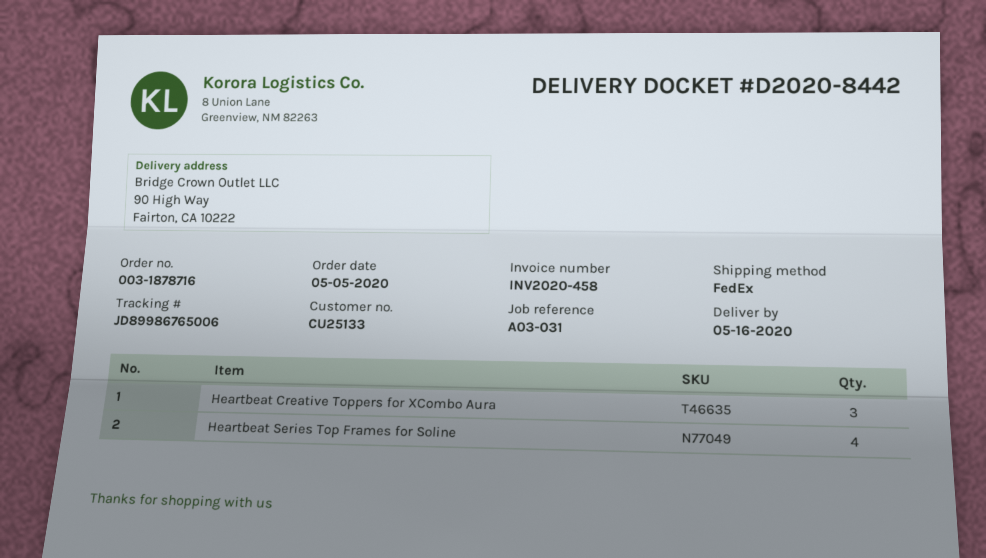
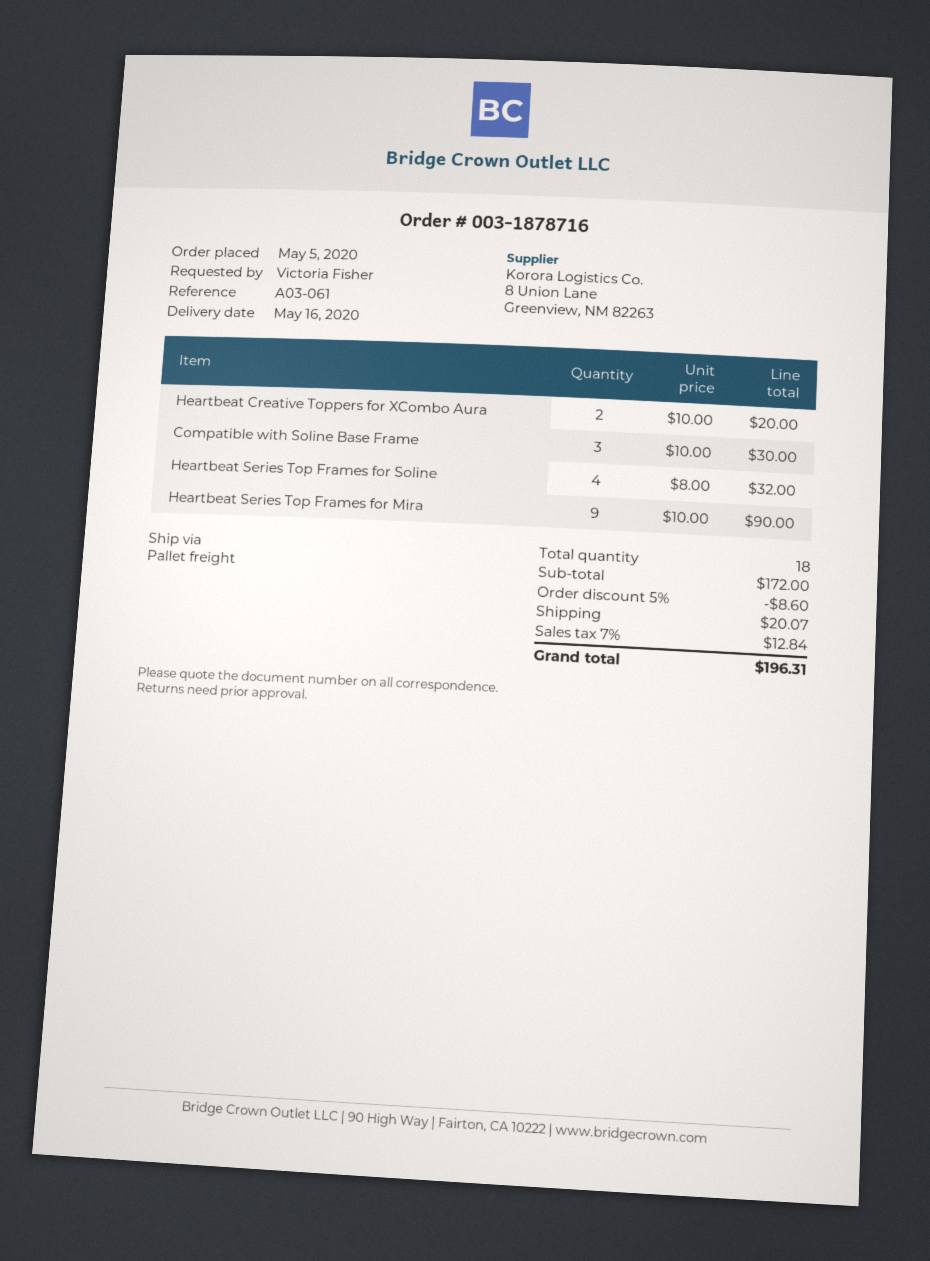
reference: A03-031 -> A03-061
shipping method: FedEx -> pallet freight
Heartbeat Creative Toppers for XCombo Aura: 3 -> 2
Compatible with Soline Base Frame: none -> 3
Heartbeat Series Top Frames for Mira: none -> 9

